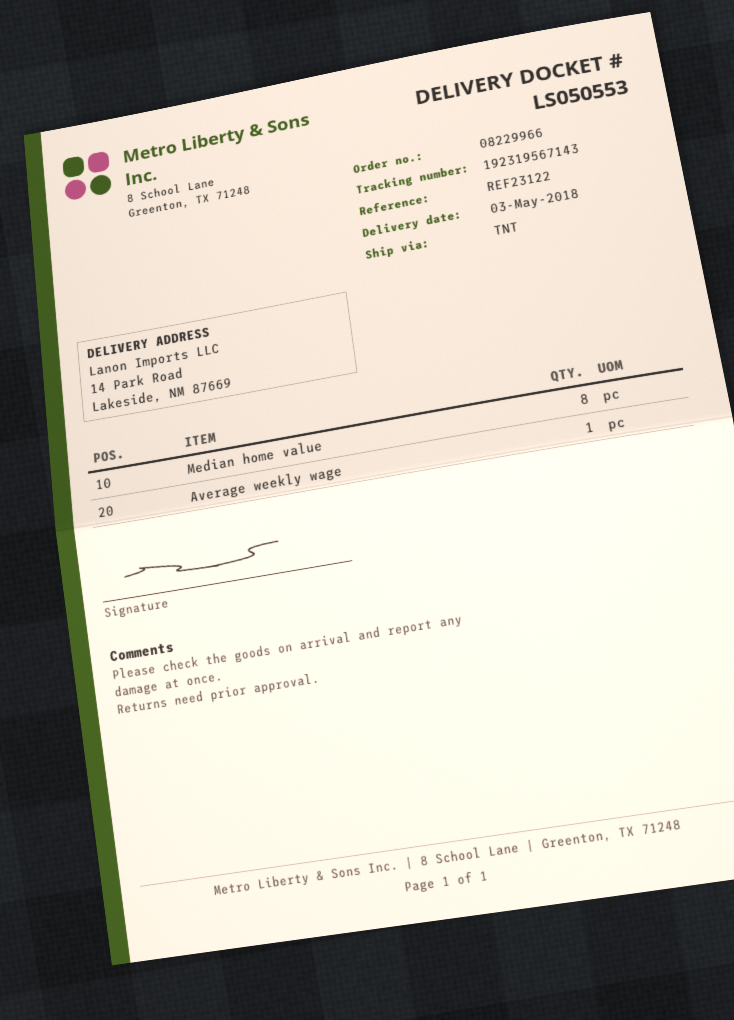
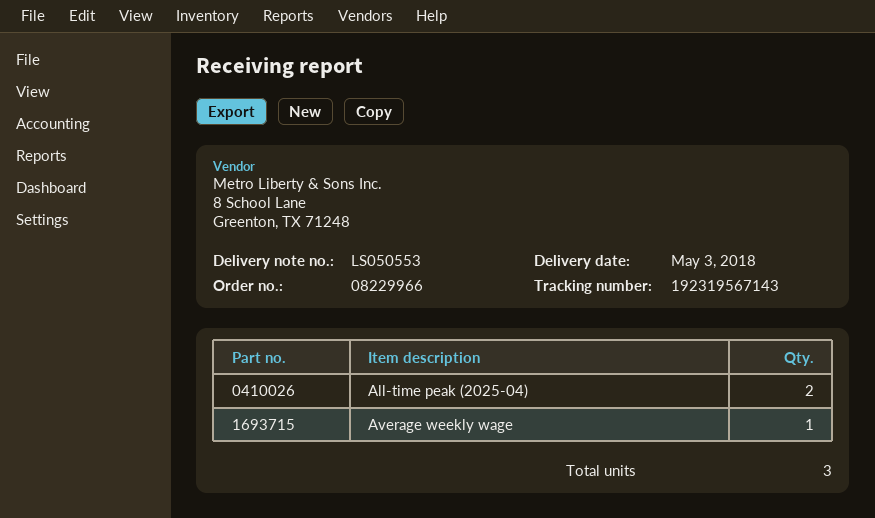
Median home value: 8 -> none
All-time peak (2025-04): none -> 2

